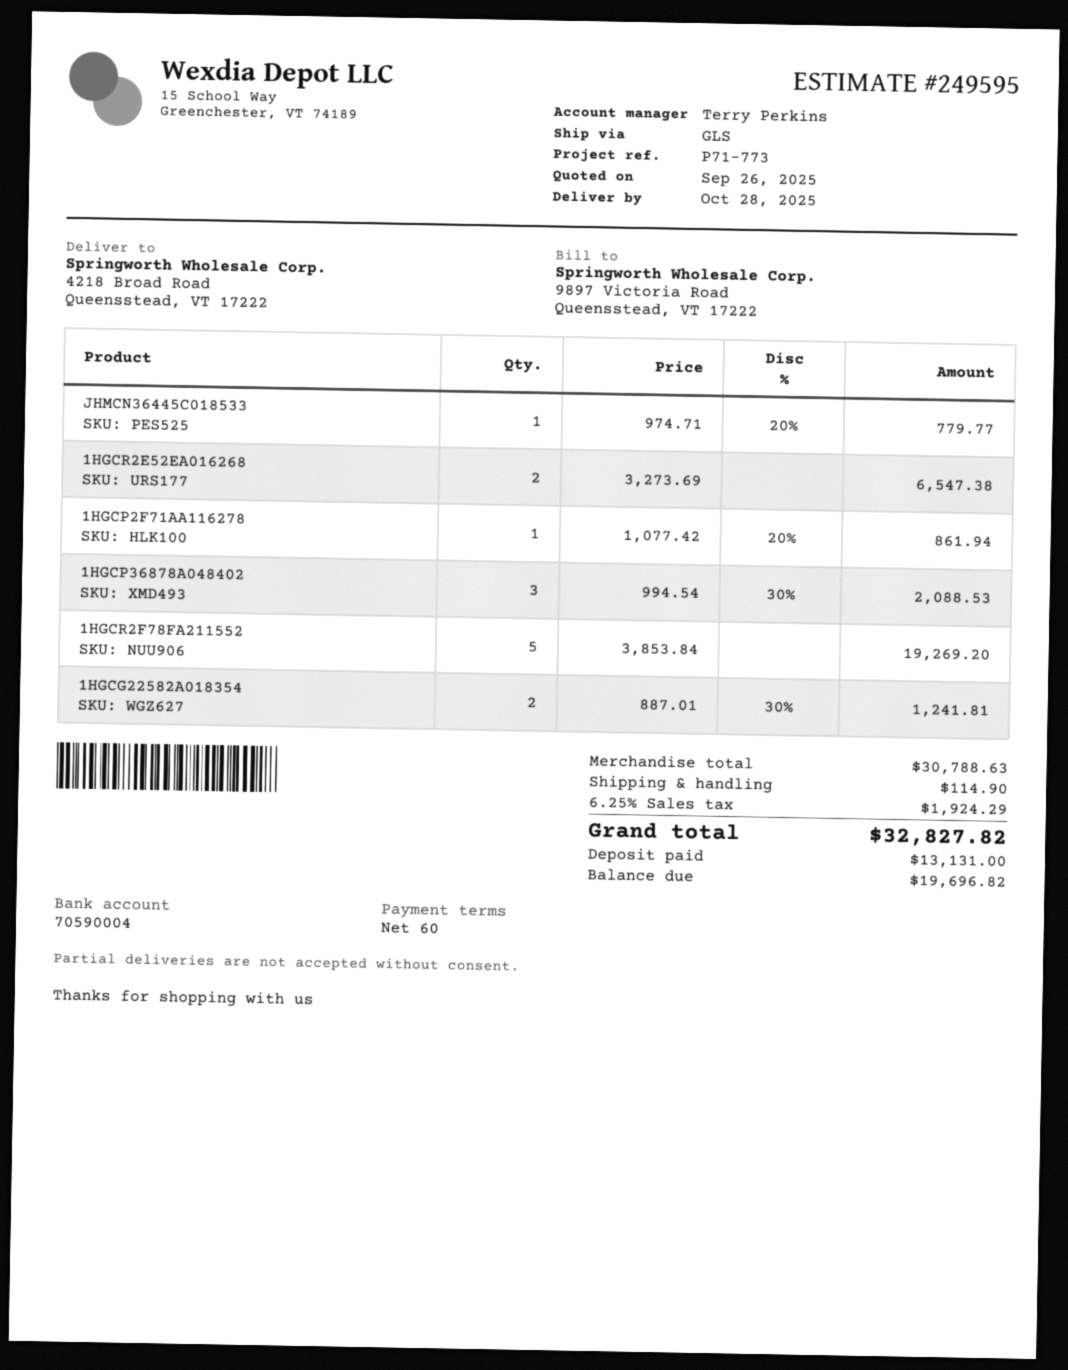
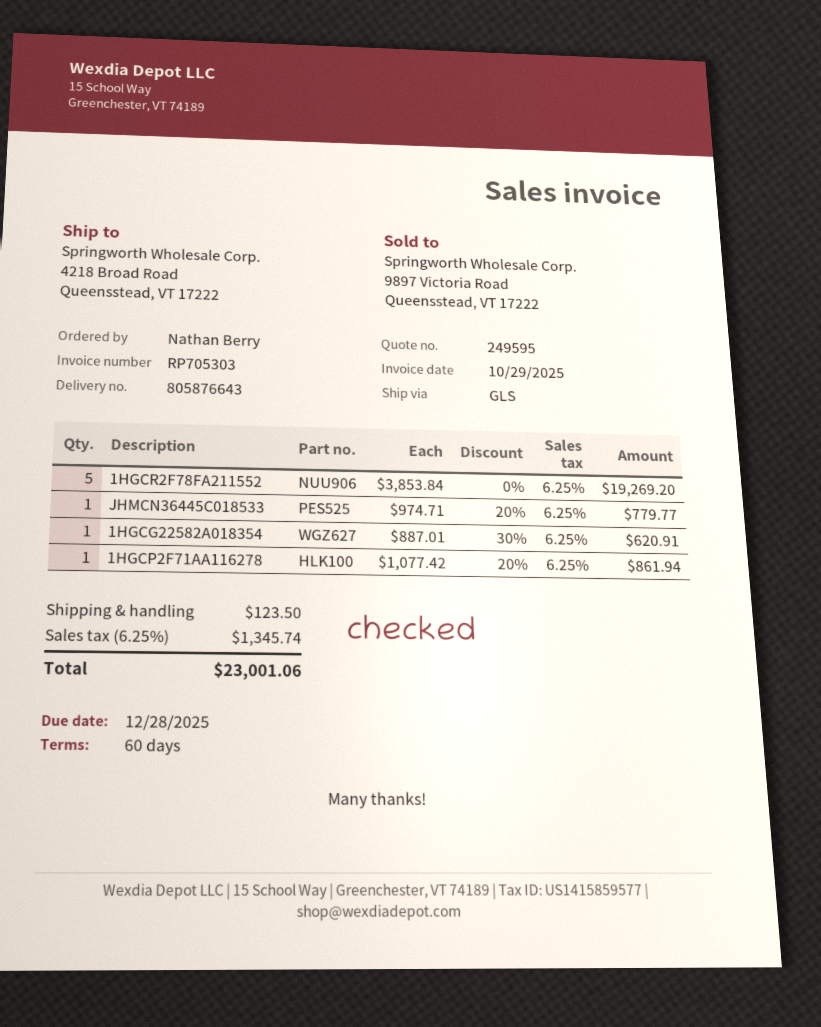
1HGCR2E52EA016268: 2 x 3273.69 = 6547.38 -> none
1HGCP36878A048402: 3 x 994.54 - 30% = 2088.53 -> none
1HGCG22582A018354: 2 x 887.01 - 30% = 1241.81 -> 1 x 887.01 - 30% = 620.91
shipping: 114.90 -> 123.50
tax: 6.25% = 1924.29 -> 6.25% = 1345.74
total: 32827.82 -> 23001.06

